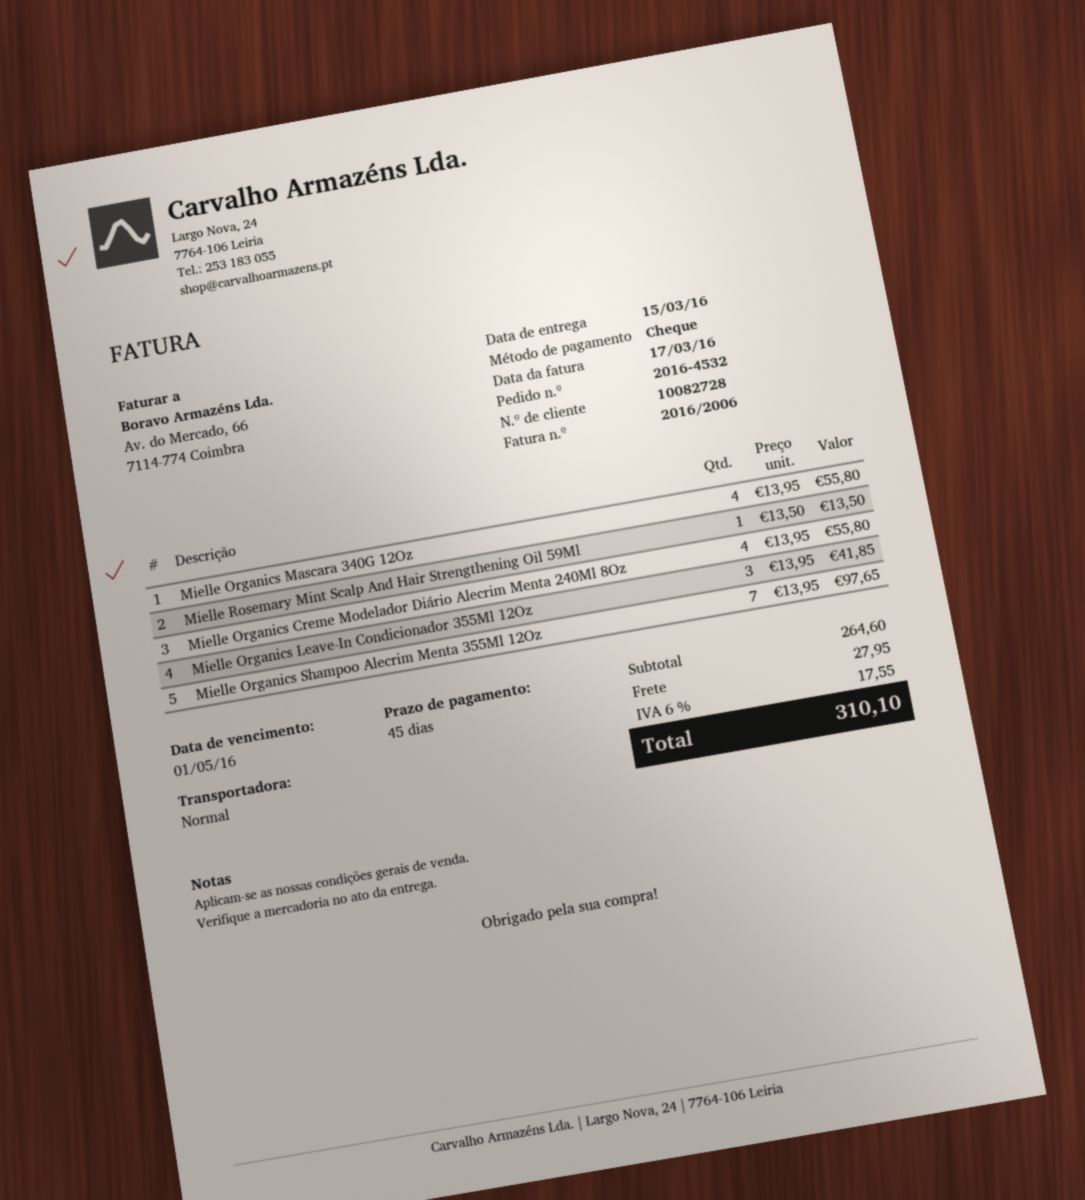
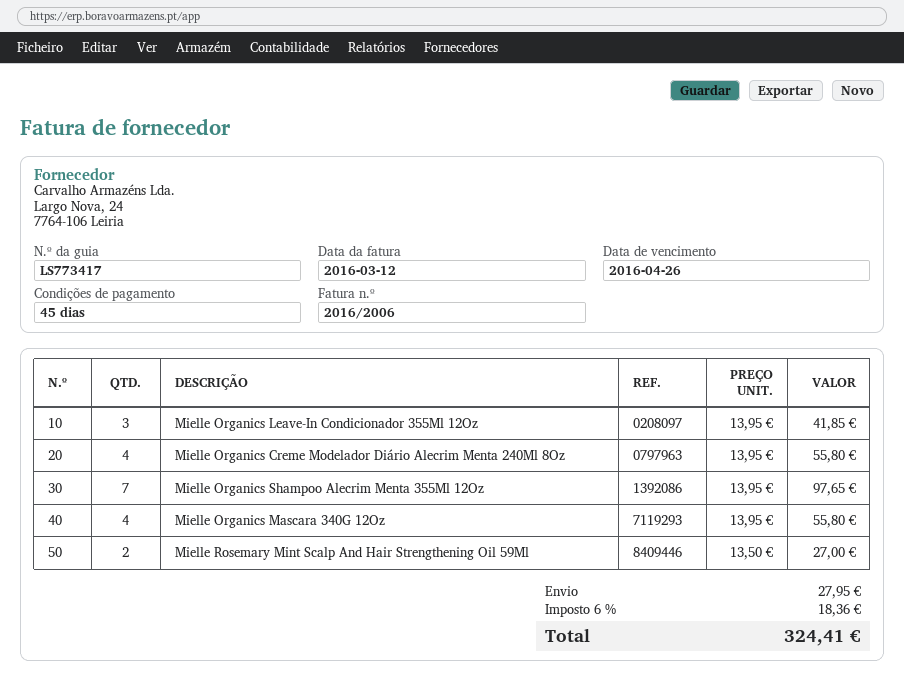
invoice date: 2016-03-17 -> 2016-03-12
due date: 2016-05-01 -> 2016-04-26
Mielle Rosemary Mint Scalp And Hair Strengthening Oil 59Ml: 1 x 13.50 = 13.50 -> 2 x 13.50 = 27.00
tax: 6% = 17.55 -> 6% = 18.36
total: 310.10 -> 324.41

